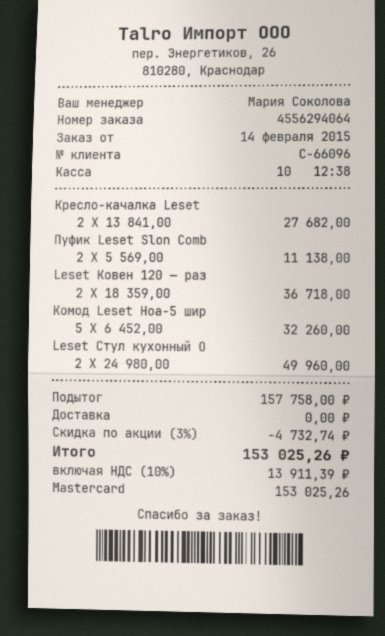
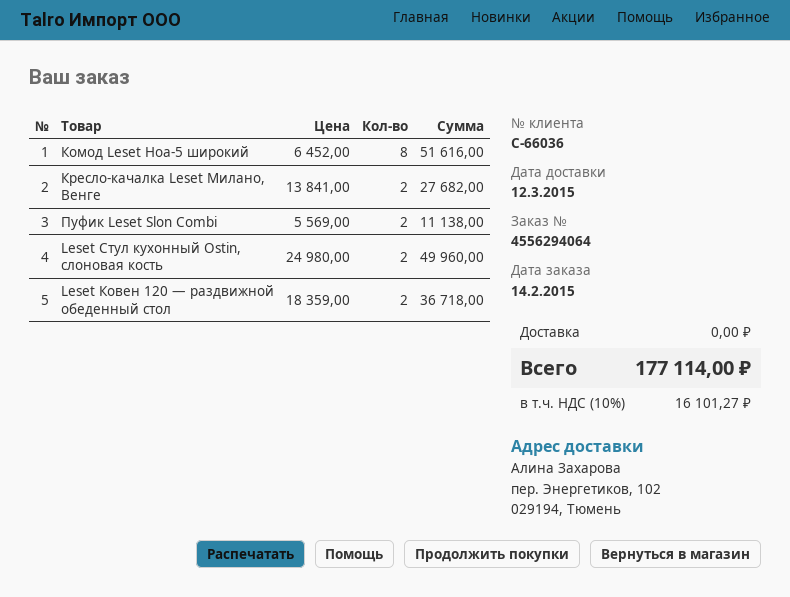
customer number: C-66096 -> C-66036
Комод Leset Ноа-5 шир: 5 x 6452.00 = 32260.00 -> 8 x 6452.00 = 51616.00
discount: 3% = 4732.74 -> none
tax: 10% = 13911.39 -> 10% = 16101.27
total: 153025.26 -> 177114.00

